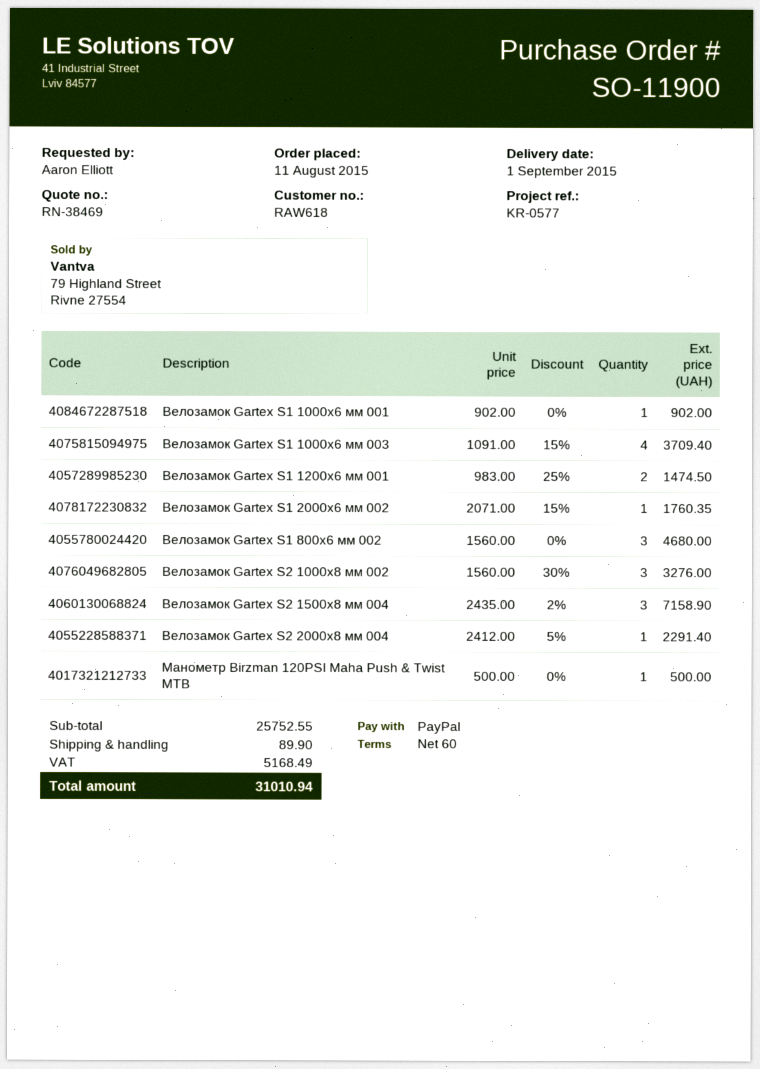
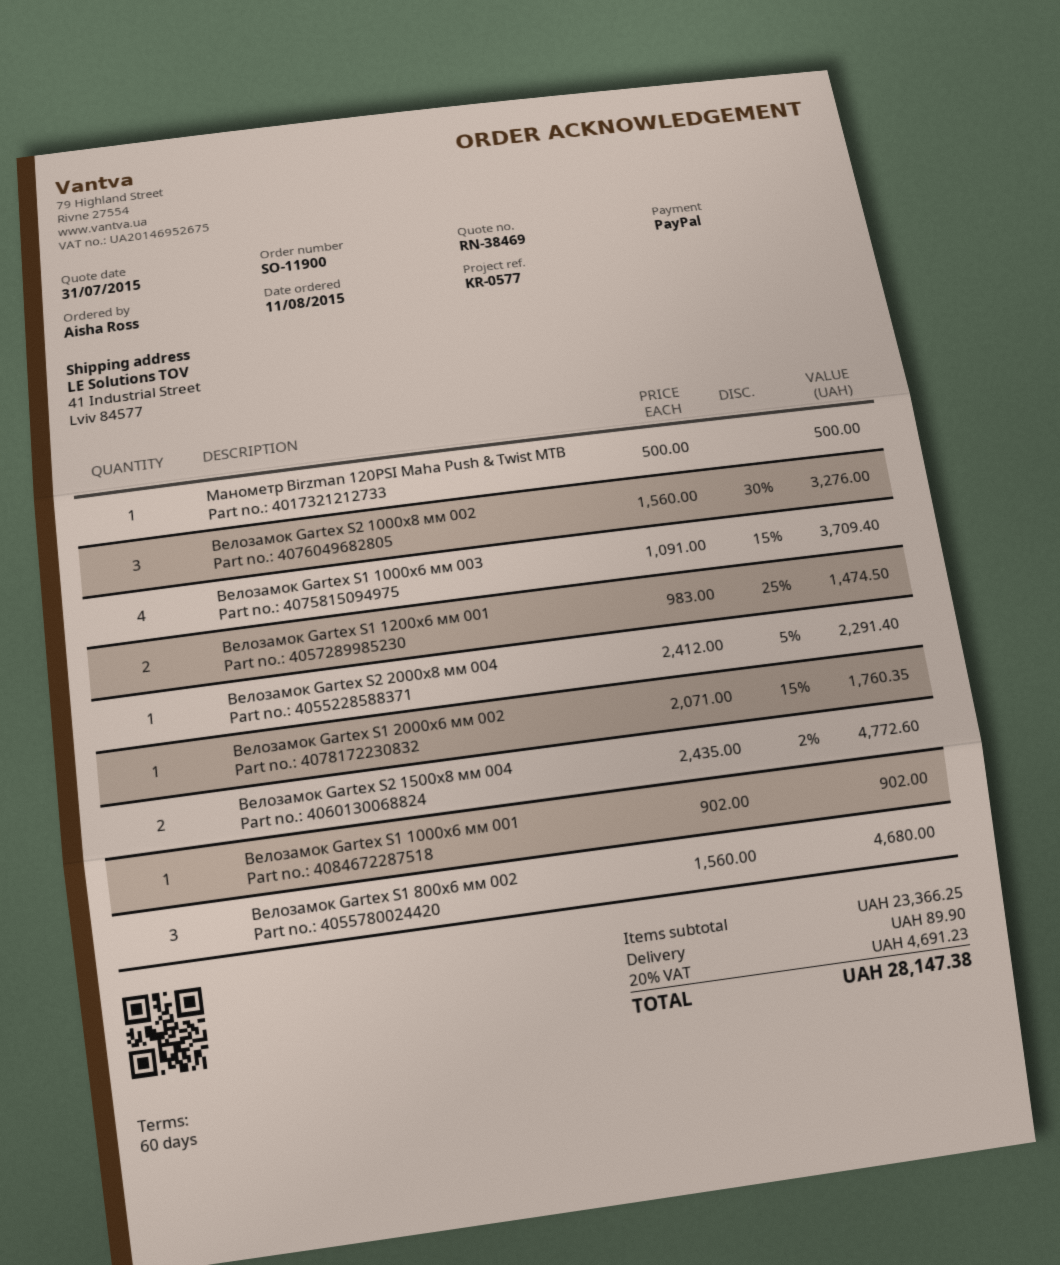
ordered by: Aaron Elliott -> Aisha Ross
Велозамок Gartex S2 1500x8 мм 004: 3 x 2435.00 - 2% = 7158.90 -> 2 x 2435.00 - 2% = 4772.60
subtotal: 25752.55 -> 23366.25
tax: 5168.49 -> 4691.23
total: 31010.94 -> 28147.38

